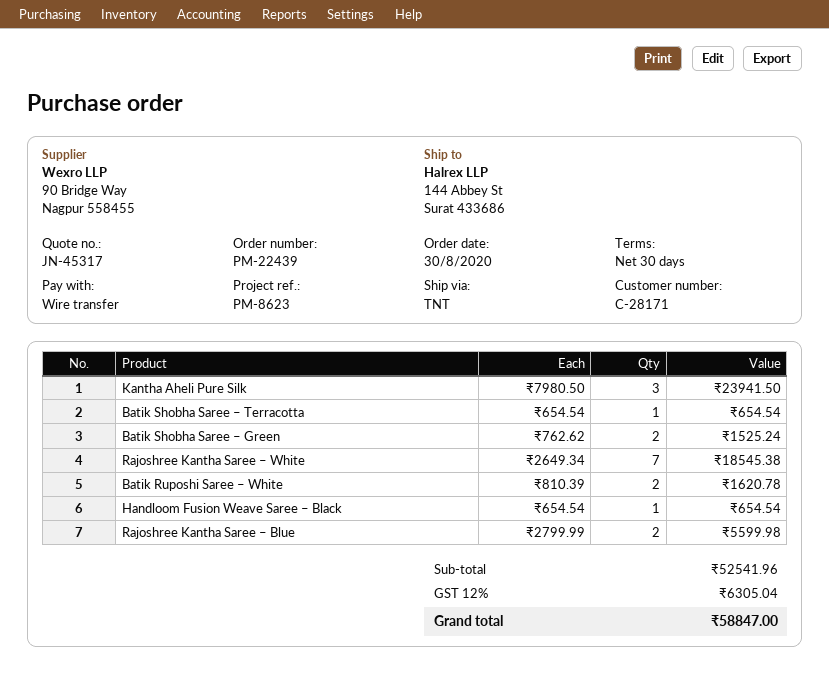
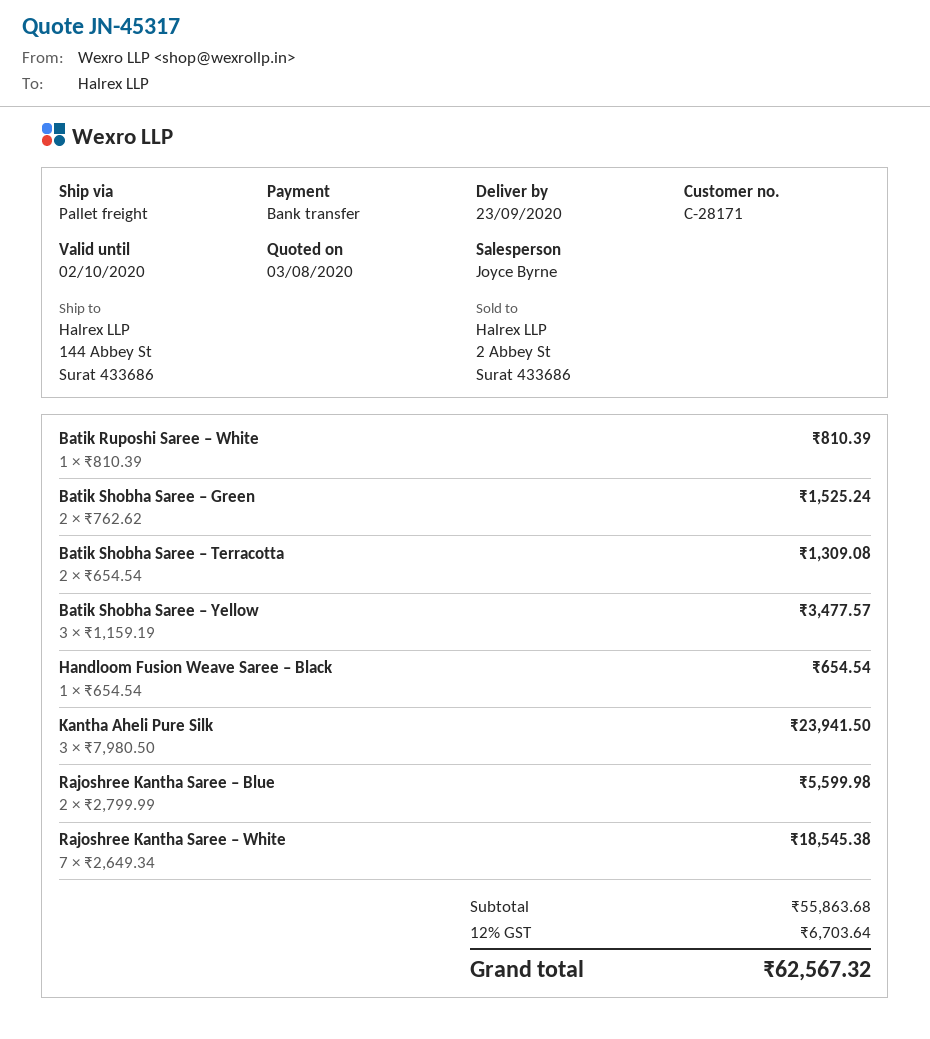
shipping method: TNT -> pallet freight
Batik Shobha Saree – Terracotta: 1 x 654.54 = 654.54 -> 2 x 654.54 = 1309.08
Batik Ruposhi Saree – White: 2 x 810.39 = 1620.78 -> 1 x 810.39 = 810.39
Batik Shobha Saree – Yellow: none -> 3 x 1159.19 = 3477.57
subtotal: 52541.96 -> 55863.68
tax: 12% = 6305.04 -> 12% = 6703.64
total: 58847.00 -> 62567.32

